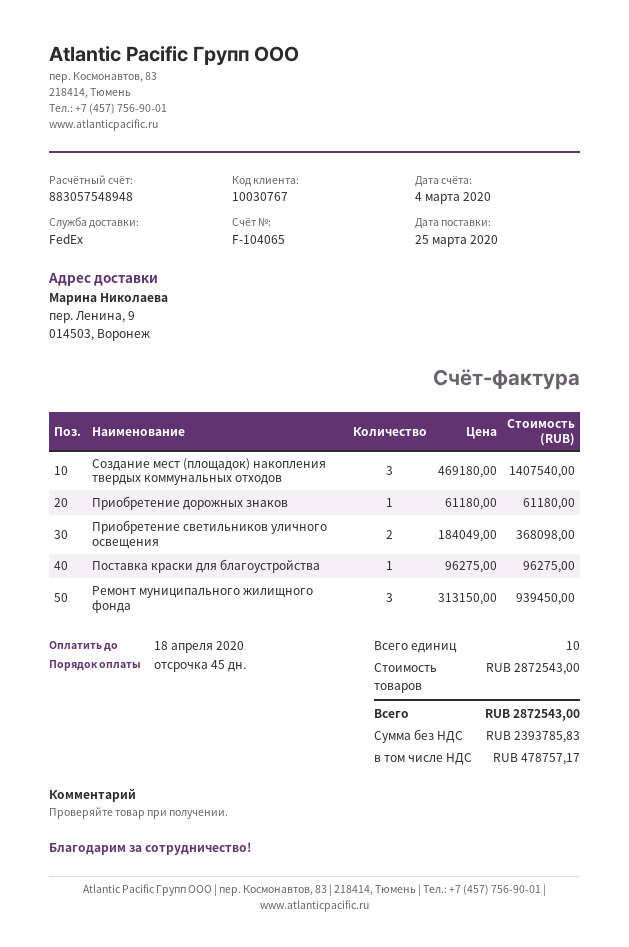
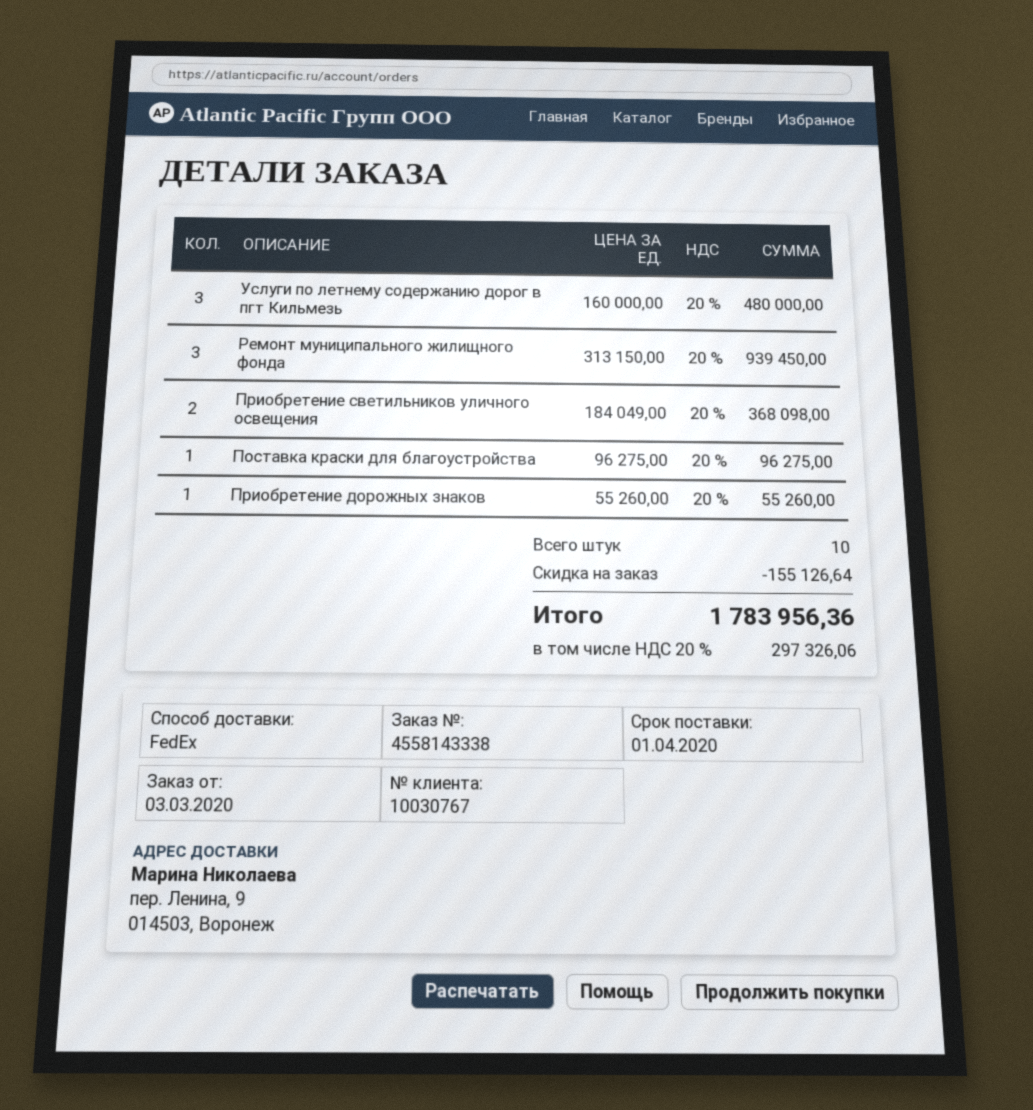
delivery date: 2020-03-25 -> 2020-04-01
Создание мест (площадок) накопления твердых коммунальных отходов: 3 x 469180.00 = 1407540.00 -> none
Приобретение дорожных знаков: 1 x 61180.00 = 61180.00 -> 1 x 55260.00 = 55260.00
Услуги по летнему содержанию дорог в пгт Кильмезь: none -> 3 x 160000.00 = 480000.00
discount: none -> 155126.64
tax: 478757.17 -> 297326.06
total: 2872543.00 -> 1783956.36

